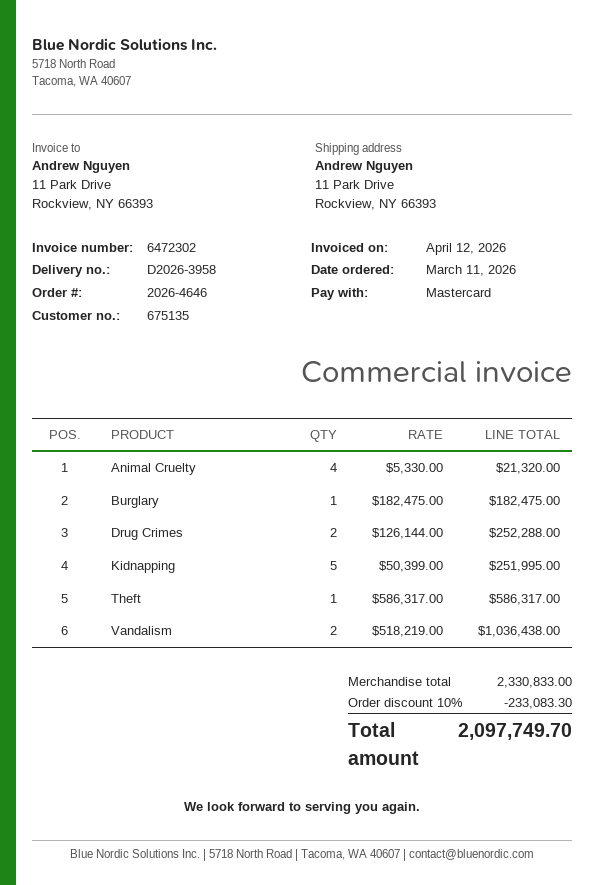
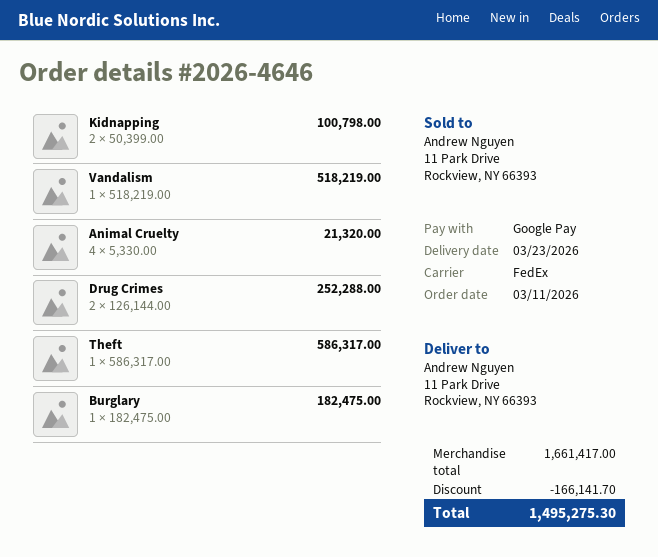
payment method: Mastercard -> Google Pay
Kidnapping: 5 x 50399.00 = 251995.00 -> 2 x 50399.00 = 100798.00
Vandalism: 2 x 518219.00 = 1036438.00 -> 1 x 518219.00 = 518219.00
subtotal: 2330833.00 -> 1661417.00
discount: 233083.30 -> 166141.70
total: 2097749.70 -> 1495275.30

